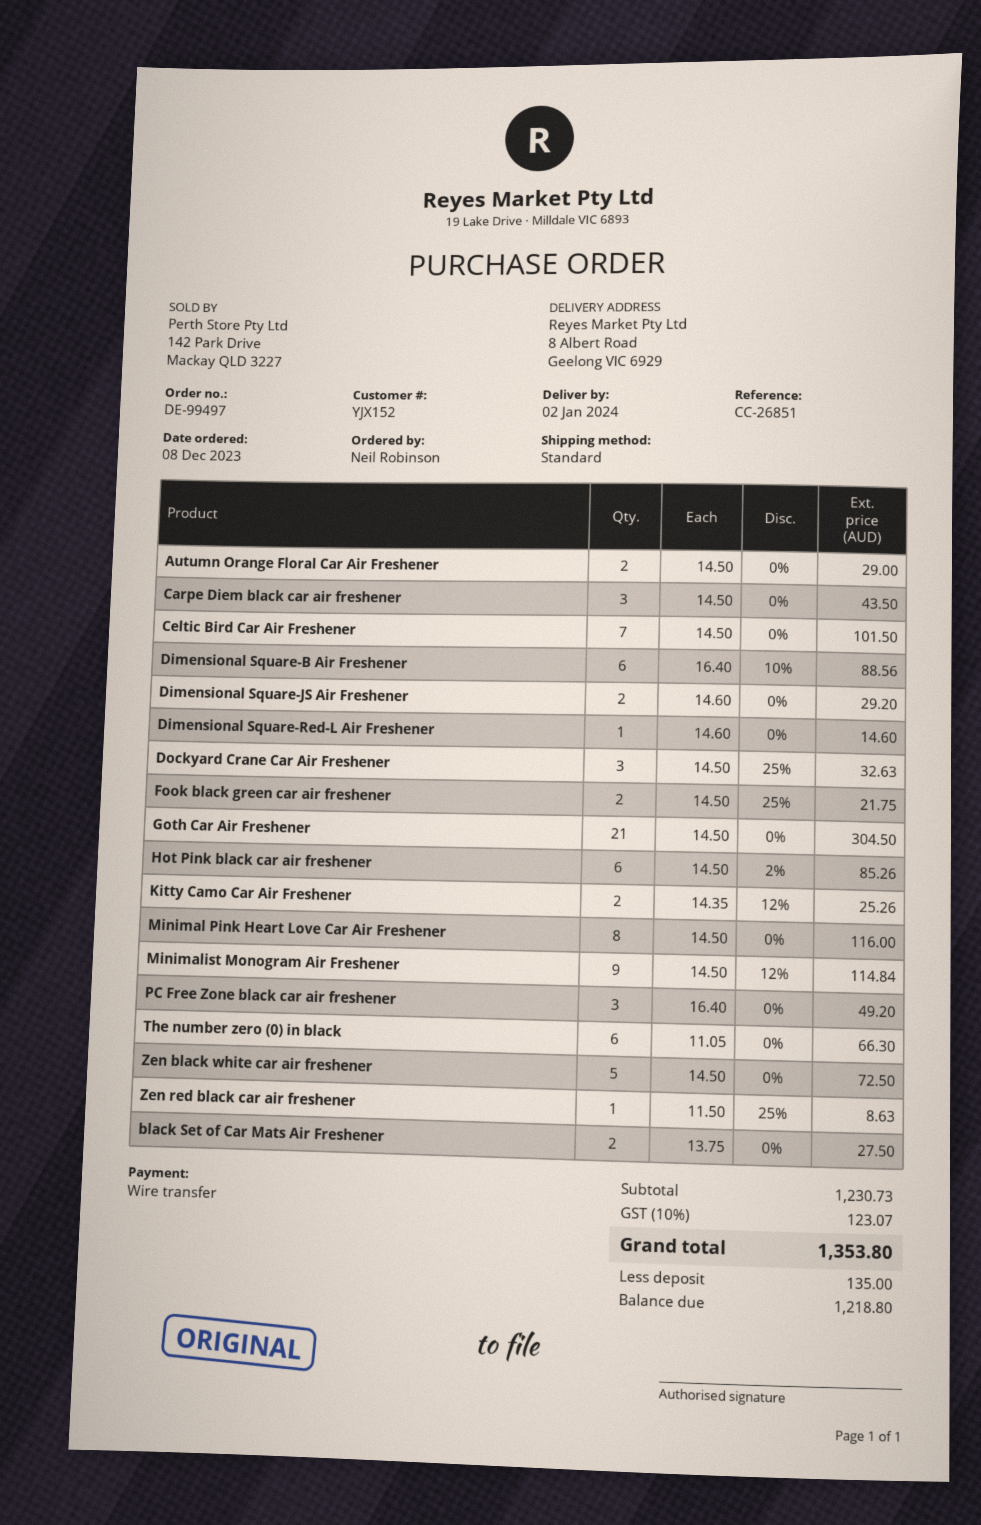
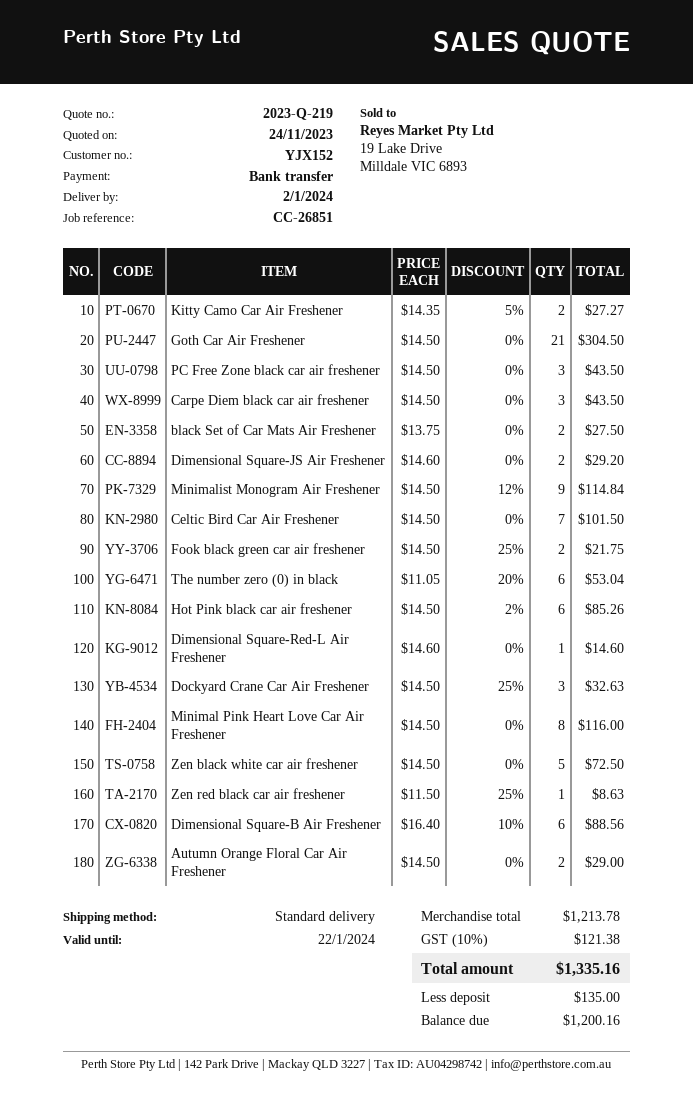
Kitty Camo Car Air Freshener: 2 x 14.35 - 12% = 25.26 -> 2 x 14.35 - 5% = 27.27
PC Free Zone black car air freshener: 3 x 16.40 = 49.20 -> 3 x 14.50 = 43.50
The number zero (0) in black: 6 x 11.05 = 66.30 -> 6 x 11.05 - 20% = 53.04
subtotal: 1230.73 -> 1213.78
tax: 10% = 123.07 -> 10% = 121.38
total: 1353.80 -> 1335.16
balance: 1218.80 -> 1200.16

